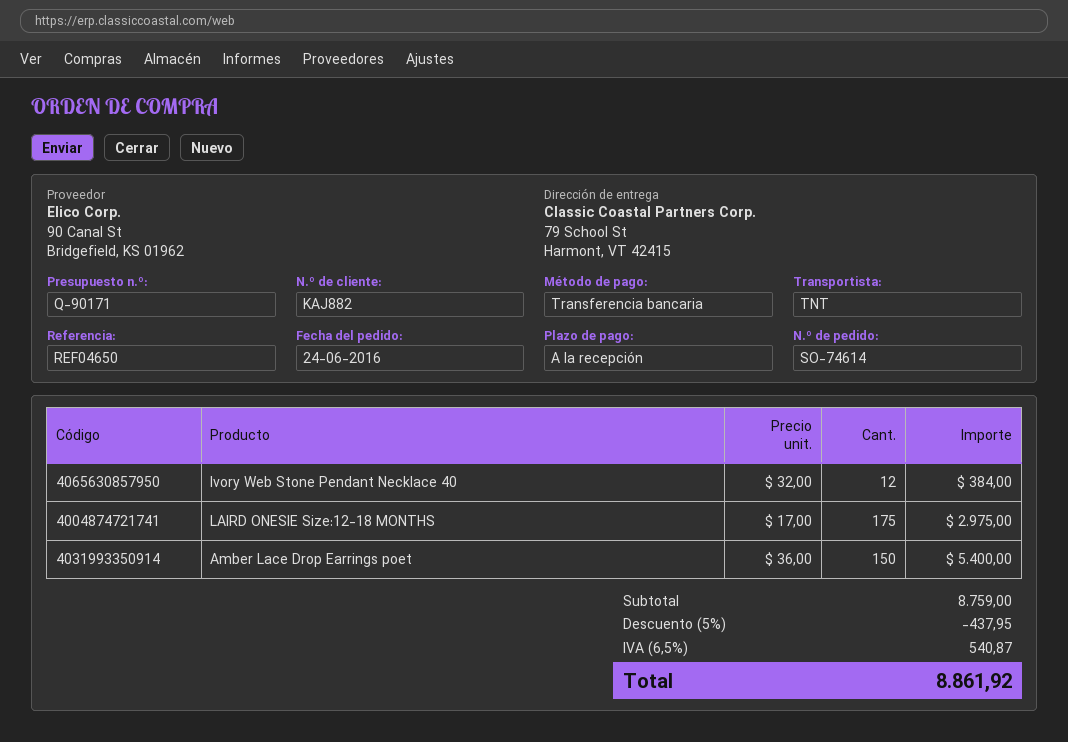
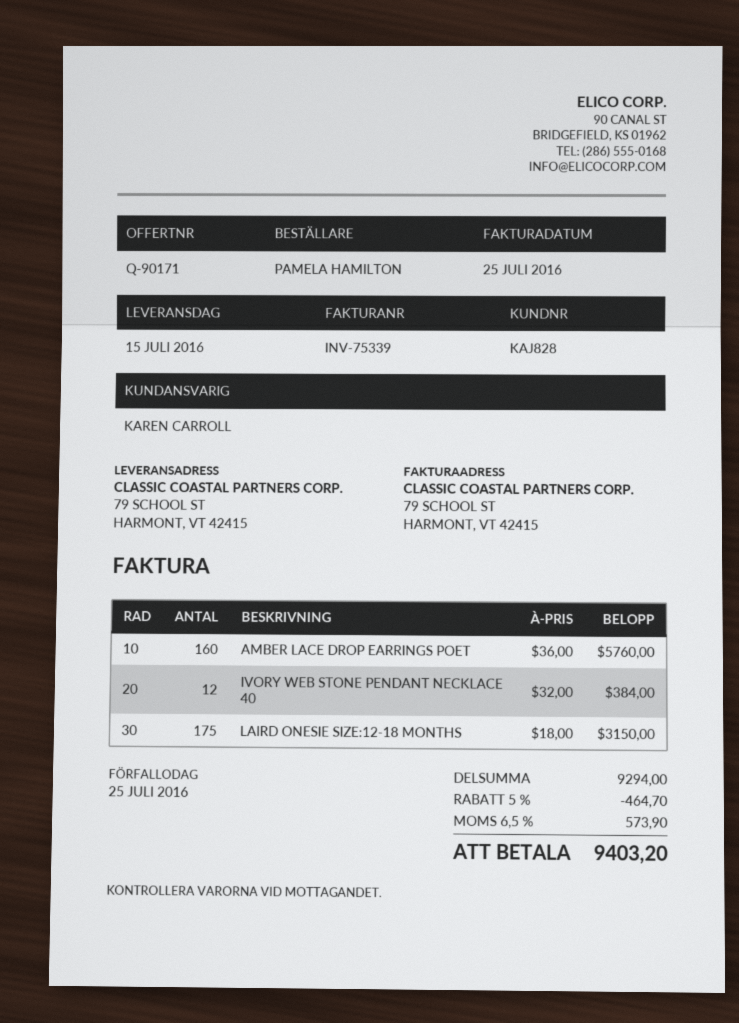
customer number: KAJ882 -> KAJ828
LAIRD ONESIE Size:12-18 MONTHS: 175 x 17.00 = 2975.00 -> 175 x 18.00 = 3150.00
Amber Lace Drop Earrings poet: 150 x 36.00 = 5400.00 -> 160 x 36.00 = 5760.00
subtotal: 8759.00 -> 9294.00
discount: 5% = 437.95 -> 5% = 464.70
tax: 6.5% = 540.87 -> 6.5% = 573.90
total: 8861.92 -> 9403.20

